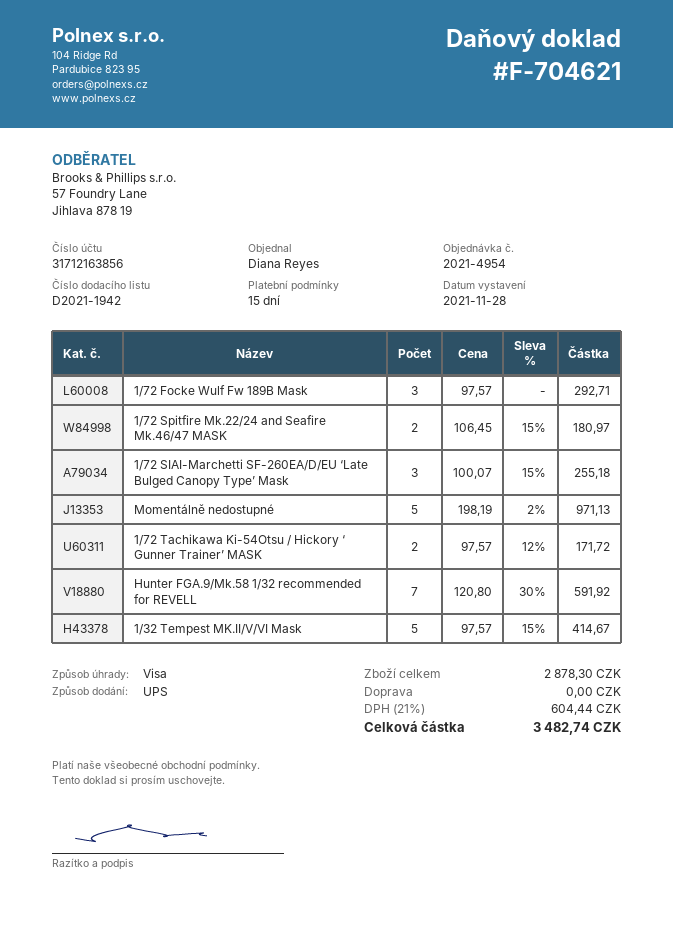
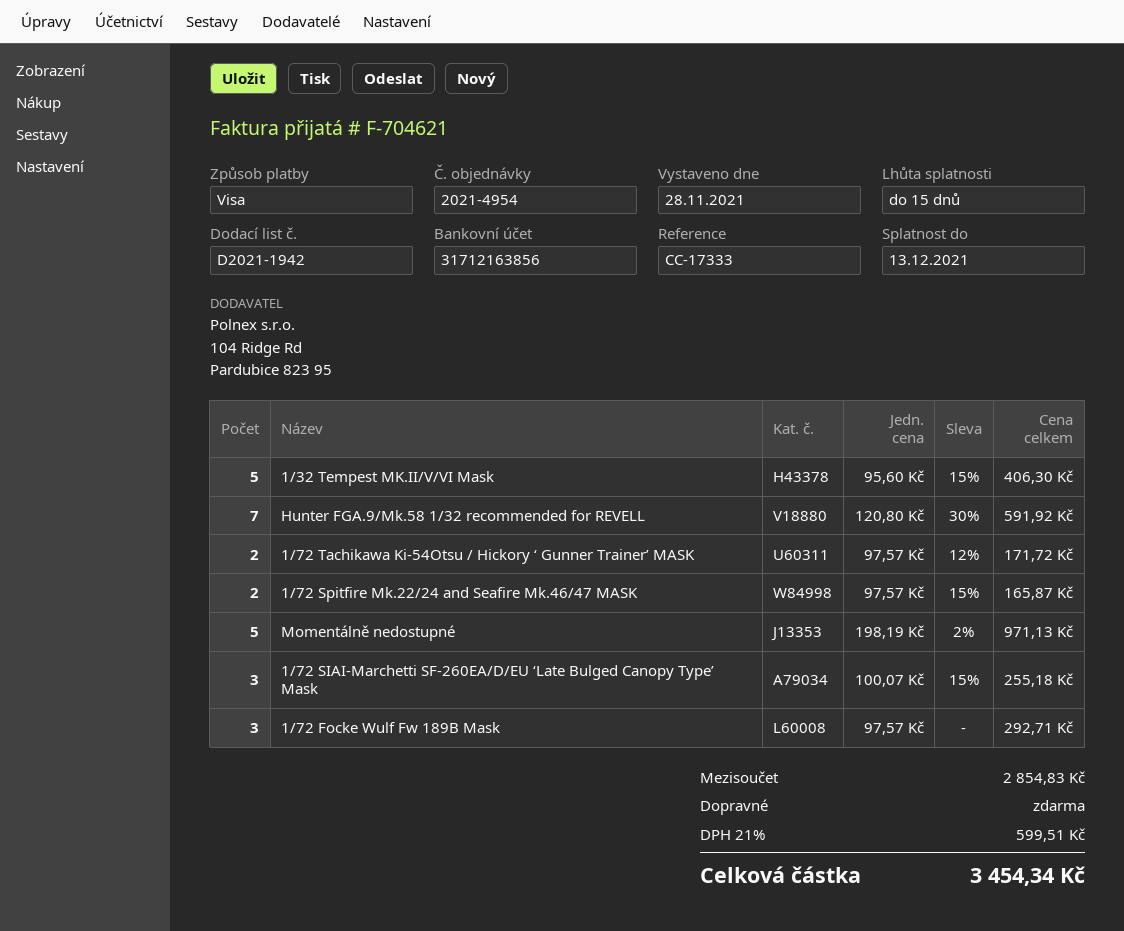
1/72 Spitfire Mk.22/24 and Seafire Mk.46/47 MASK: 2 x 106.45 - 15% = 180.97 -> 2 x 97.57 - 15% = 165.87
1/32 Tempest MK.II/V/VI Mask: 5 x 97.57 - 15% = 414.67 -> 5 x 95.60 - 15% = 406.30
subtotal: 2878.30 -> 2854.83
tax: 21% = 604.44 -> 21% = 599.51
total: 3482.74 -> 3454.34

